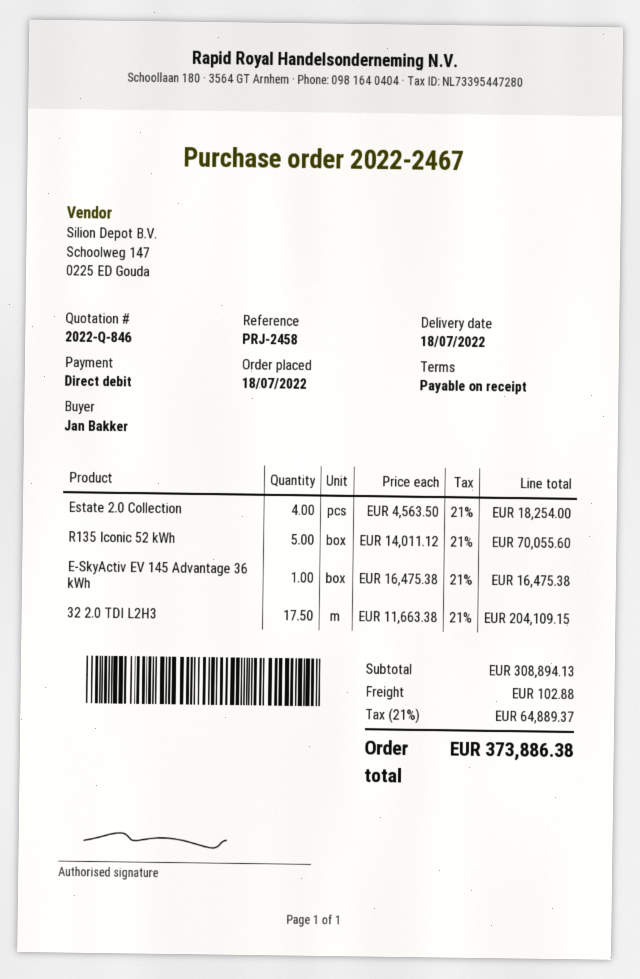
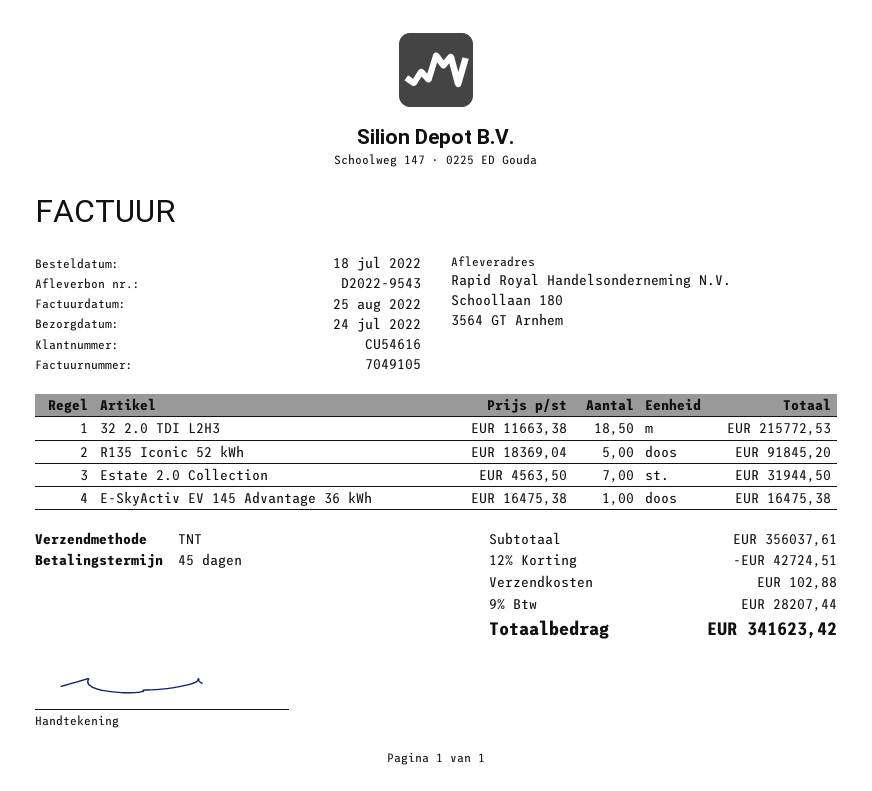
delivery date: 2022-07-18 -> 2022-07-24
payment terms: on receipt -> 45 days
Estate 2.0 Collection: 4 x 4563.50 = 18254.00 -> 7 x 4563.50 = 31944.50
R135 Iconic 52 kWh: 5 x 14011.12 = 70055.60 -> 5 x 18369.04 = 91845.20
32 2.0 TDI L2H3: 17.5 x 11663.38 = 204109.15 -> 18.5 x 11663.38 = 215772.53
subtotal: 308894.13 -> 356037.61
discount: none -> 12% = 42724.51
tax: 21% = 64889.37 -> 9% = 28207.44
total: 373886.38 -> 341623.42

